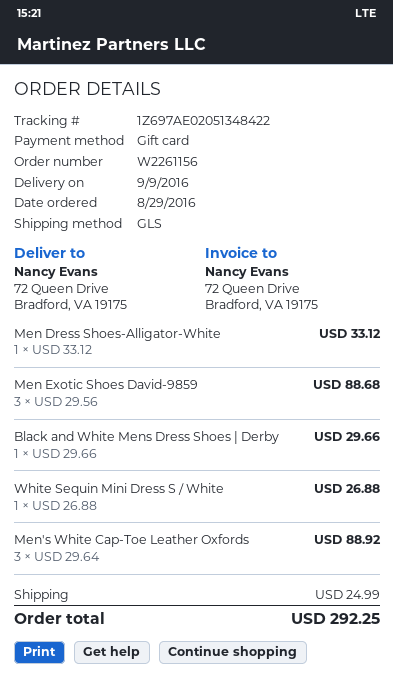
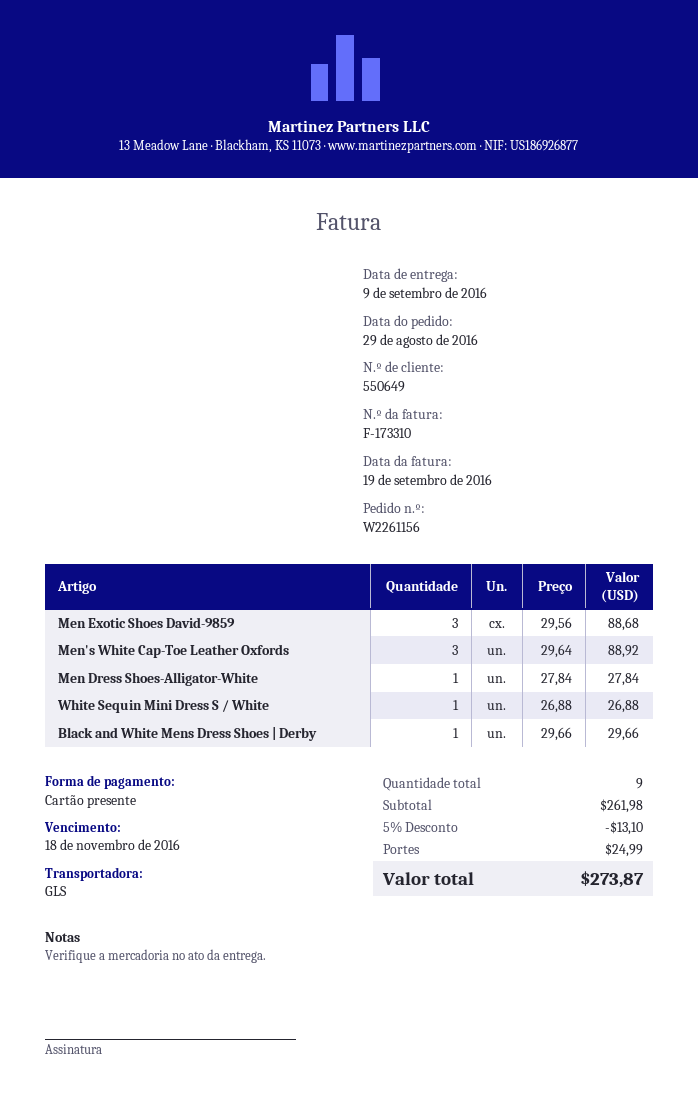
Men Dress Shoes-Alligator-White: 1 x 33.12 = 33.12 -> 1 x 27.84 = 27.84
discount: none -> 5% = 13.10
total: 292.25 -> 273.87

